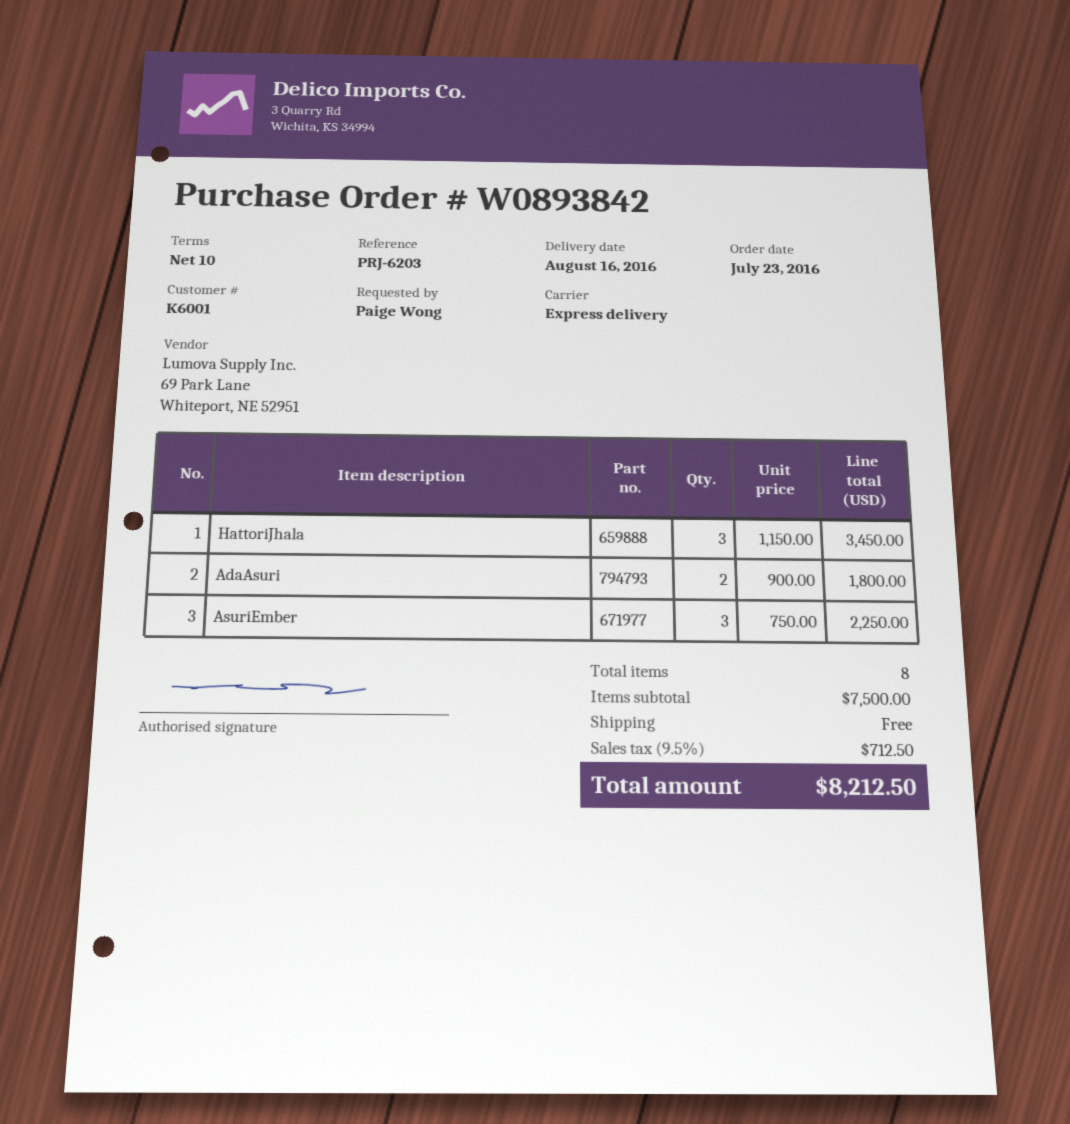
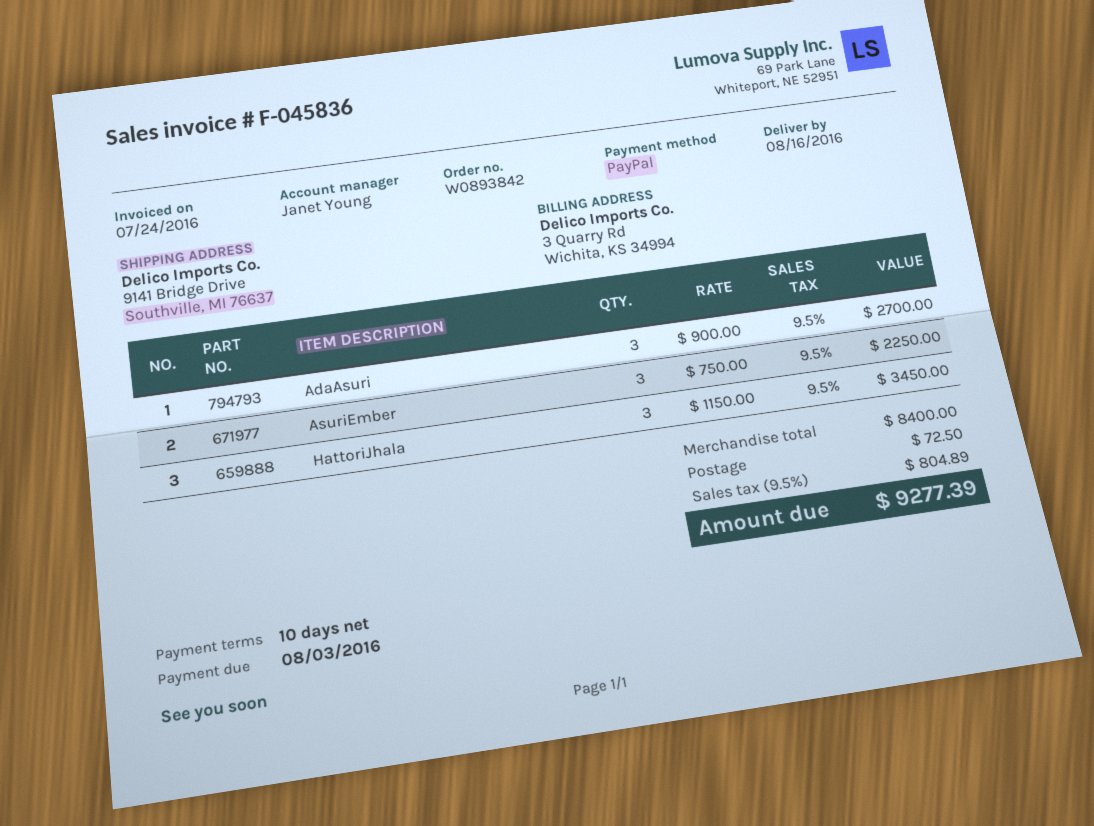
AdaAsuri: 2 x 900.00 = 1800.00 -> 3 x 900.00 = 2700.00
subtotal: 7500.00 -> 8400.00
shipping: 0.00 -> 72.50
tax: 9.5% = 712.50 -> 9.5% = 804.89
total: 8212.50 -> 9277.39

